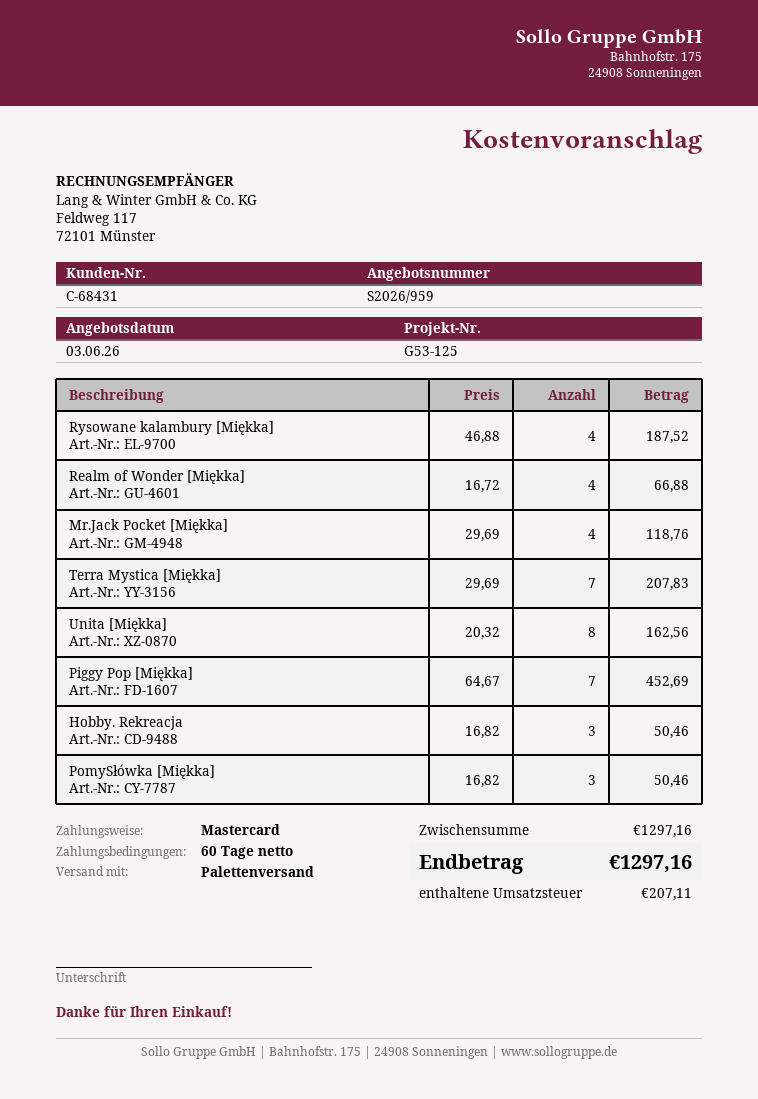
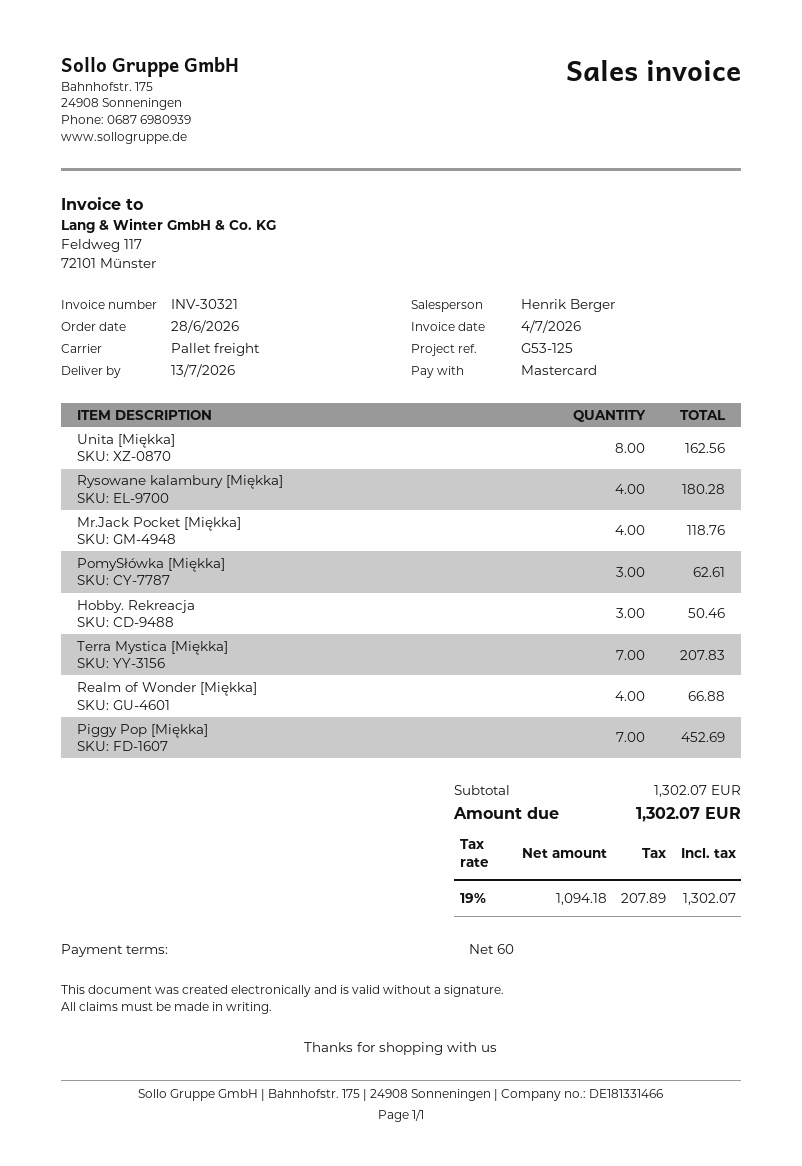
Rysowane kalambury [Miękka]: 4 for 187.52 -> 4 for 180.28
PomySłówka [Miękka]: 3 for 50.46 -> 3 for 62.61
subtotal: 1297.16 -> 1302.07
tax: 207.11 -> 207.89
total: 1297.16 -> 1302.07

